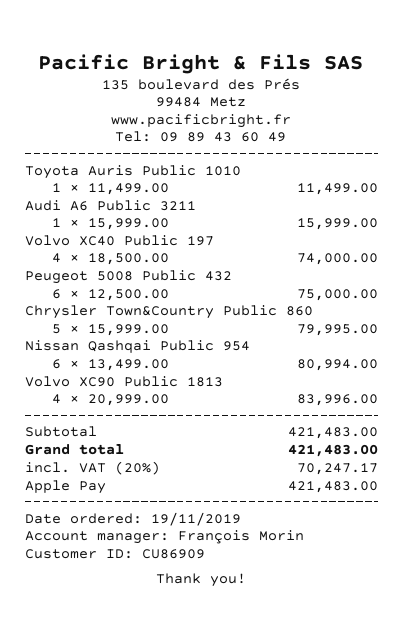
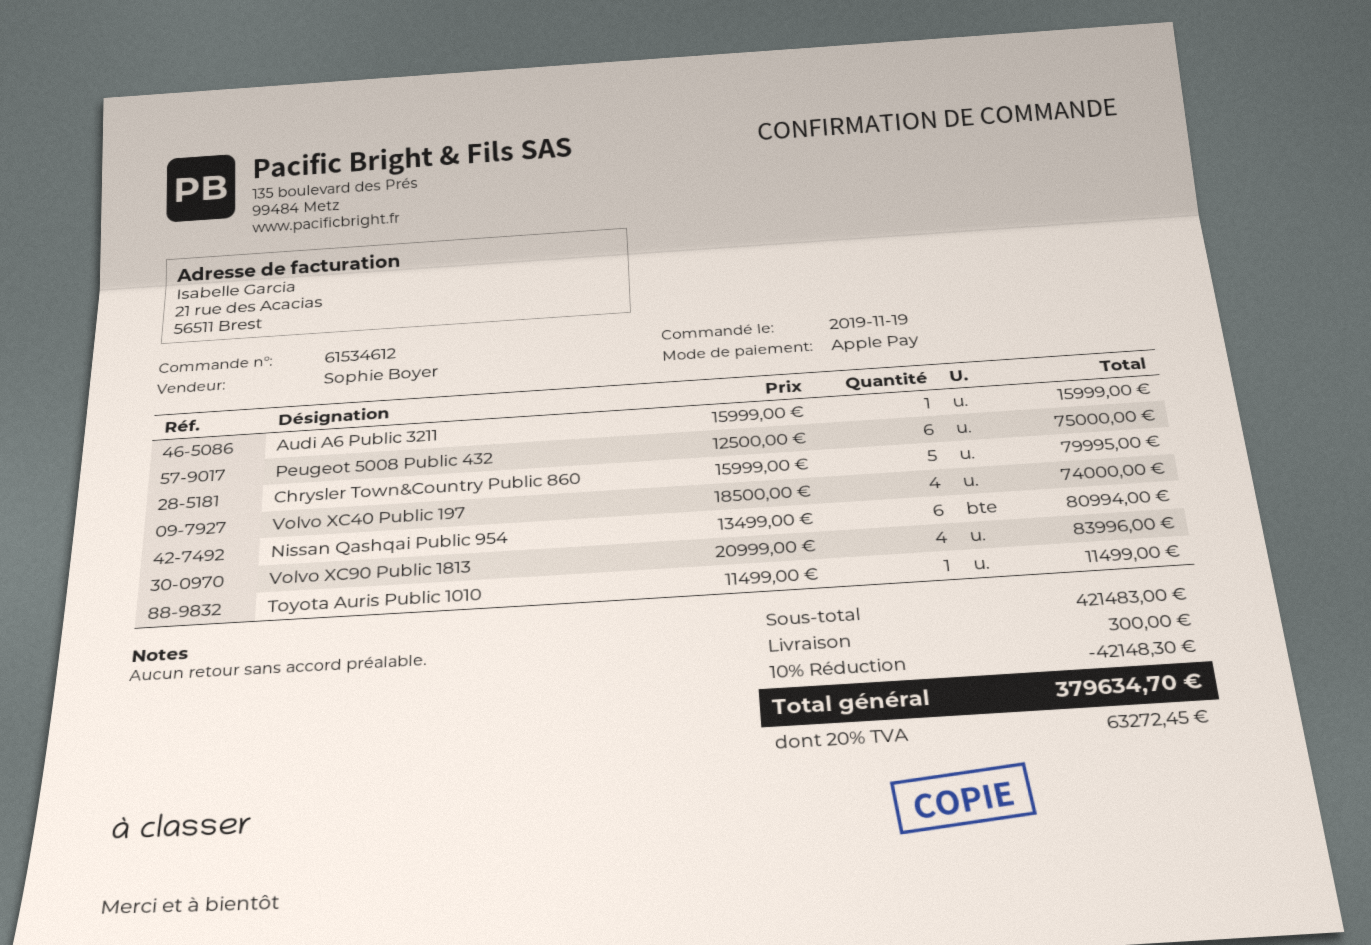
sales rep: François Morin -> Sophie Boyer
discount: none -> 10% = 42148.30
shipping: none -> 300.00
tax: 20% = 70247.17 -> 20% = 63272.45
total: 421483.00 -> 379634.70

